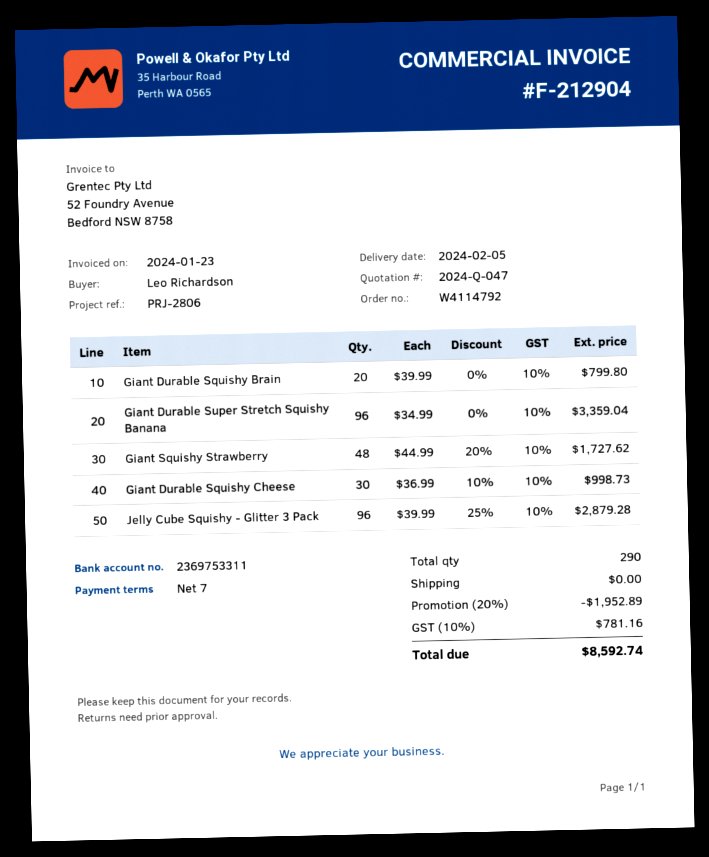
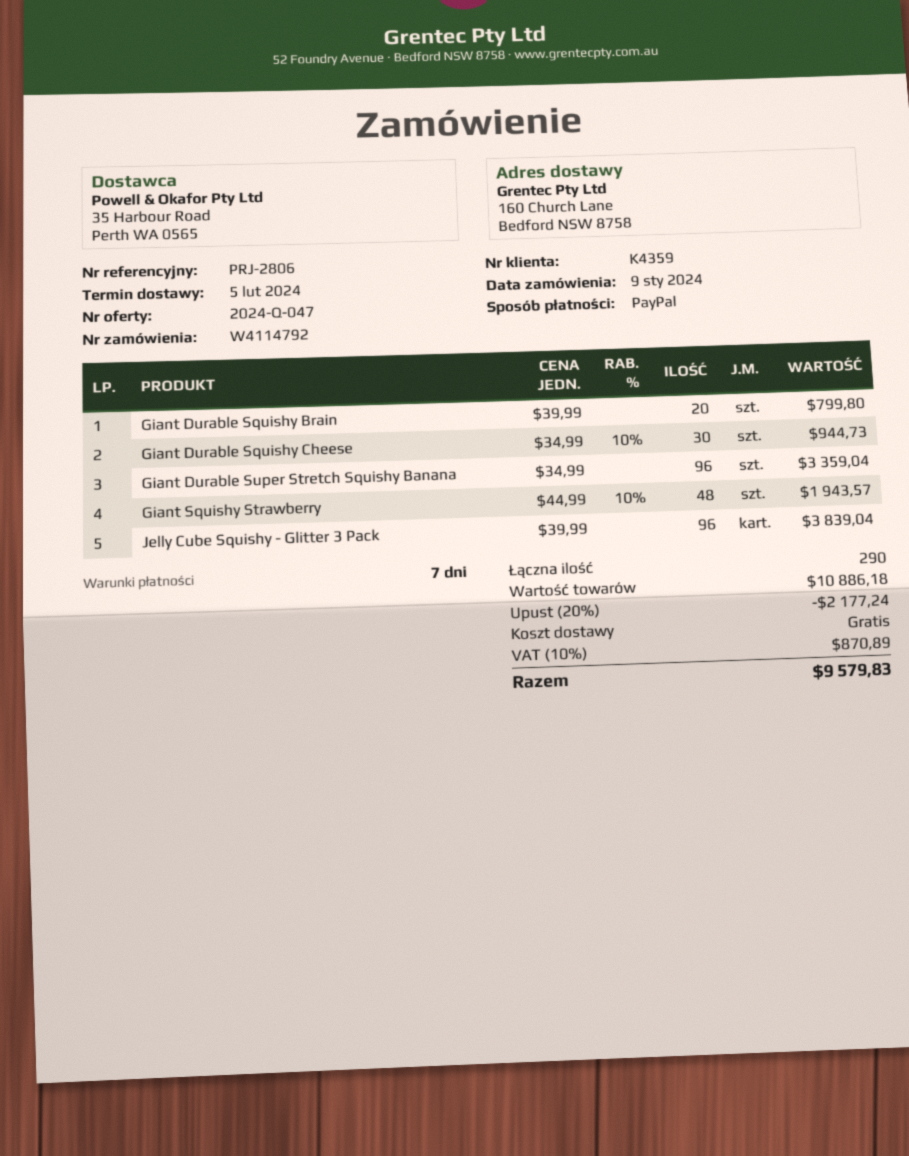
Giant Squishy Strawberry: 48 x 44.99 - 20% = 1727.62 -> 48 x 44.99 - 10% = 1943.57
Giant Durable Squishy Cheese: 30 x 36.99 - 10% = 998.73 -> 30 x 34.99 - 10% = 944.73
Jelly Cube Squishy - Glitter 3 Pack: 96 x 39.99 - 25% = 2879.28 -> 96 x 39.99 = 3839.04
discount: 20% = 1952.89 -> 20% = 2177.24
tax: 10% = 781.16 -> 10% = 870.89
total: 8592.74 -> 9579.83

